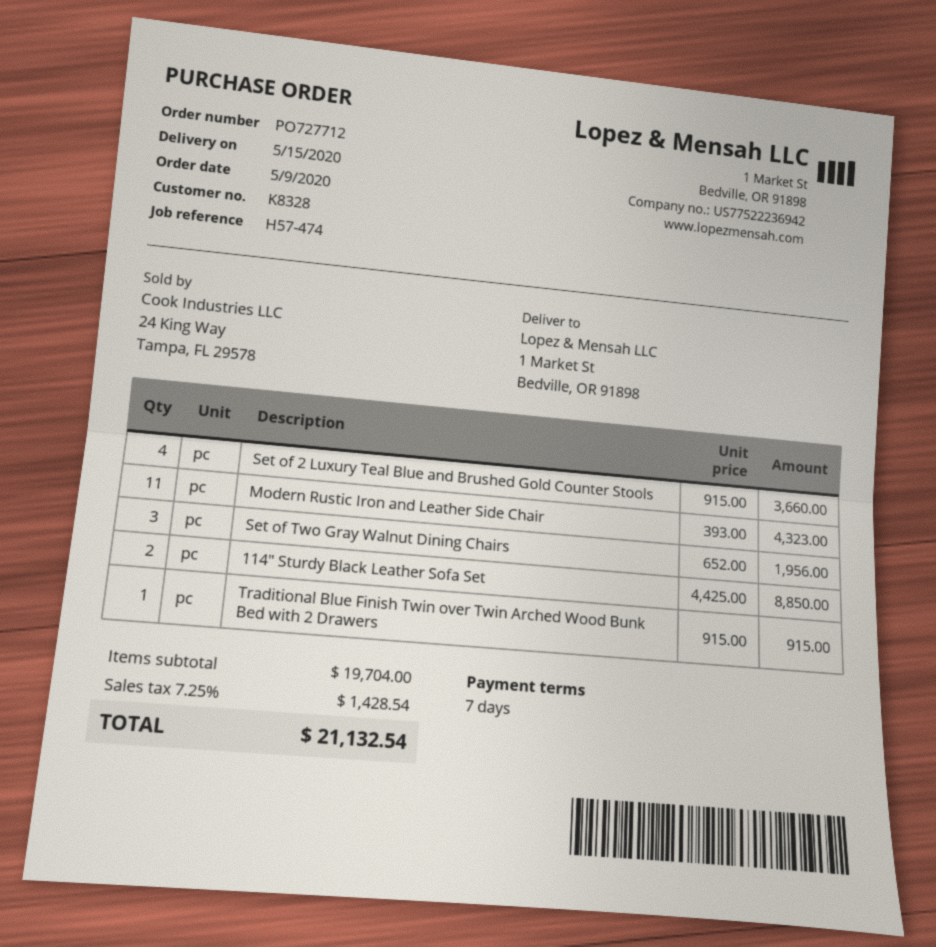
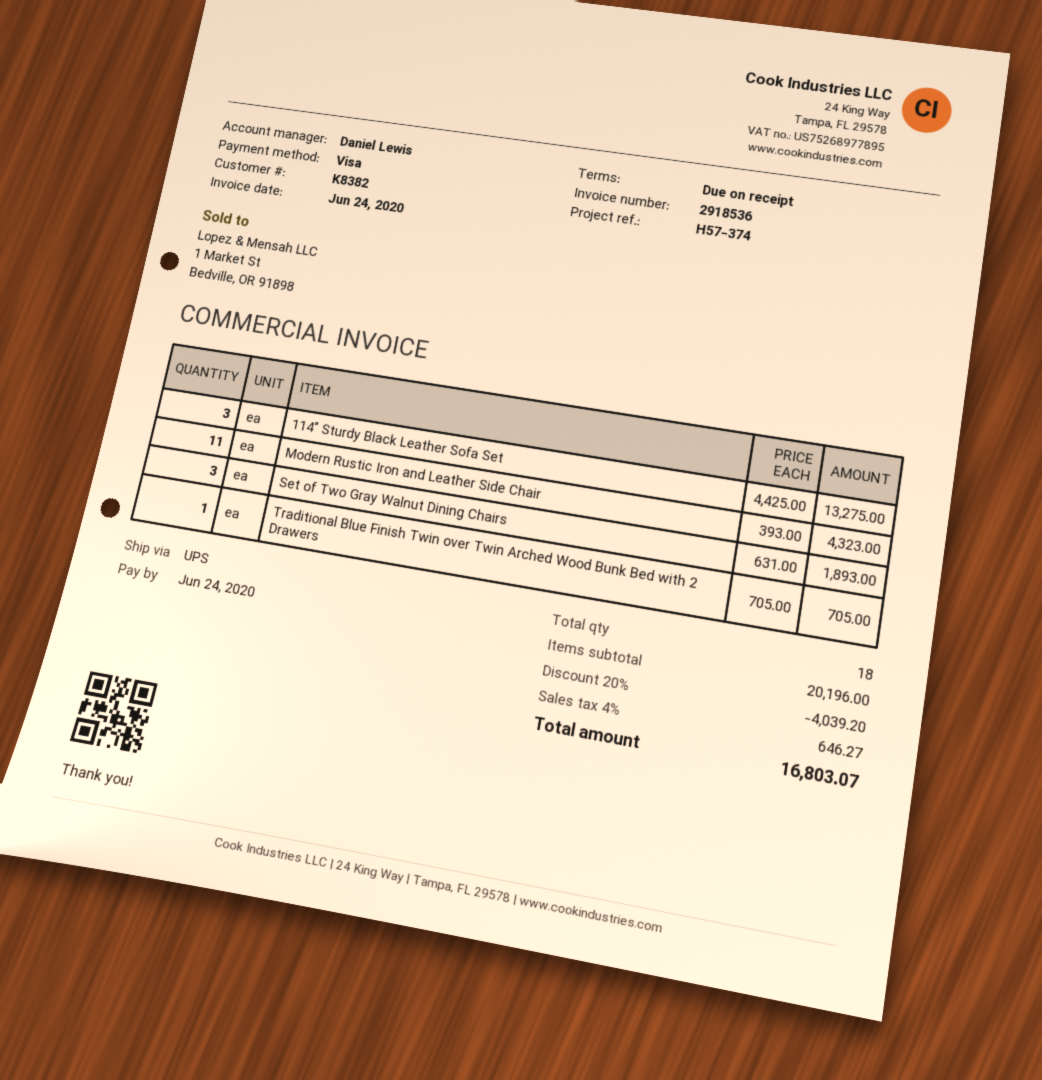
payment terms: 7 days -> on receipt
customer number: K8328 -> K8382
reference: H57-474 -> H57-374
Set of 2 Luxury Teal Blue and Brushed Gold Counter Stools: 4 x 915.00 = 3660.00 -> none
Set of Two Gray Walnut Dining Chairs: 3 x 652.00 = 1956.00 -> 3 x 631.00 = 1893.00
114" Sturdy Black Leather Sofa Set: 2 x 4425.00 = 8850.00 -> 3 x 4425.00 = 13275.00
Traditional Blue Finish Twin over Twin Arched Wood Bunk Bed with 2 Drawers: 1 x 915.00 = 915.00 -> 1 x 705.00 = 705.00
subtotal: 19704.00 -> 20196.00
discount: none -> 20% = 4039.20
tax: 7.25% = 1428.54 -> 4% = 646.27
total: 21132.54 -> 16803.07

